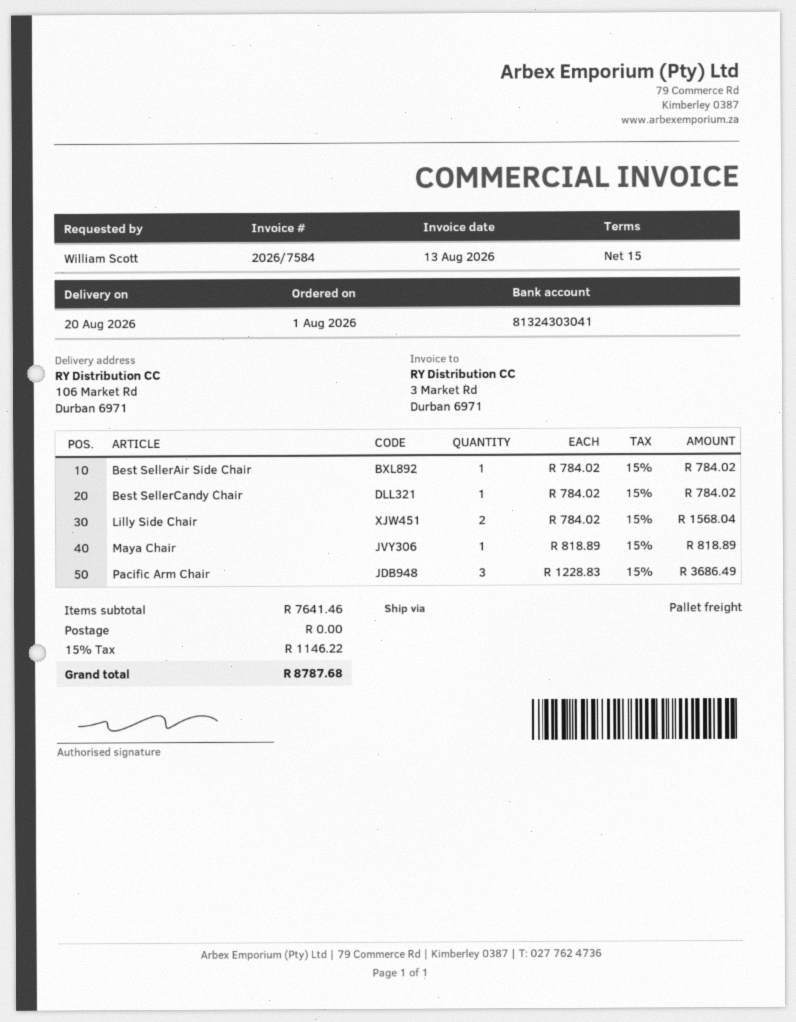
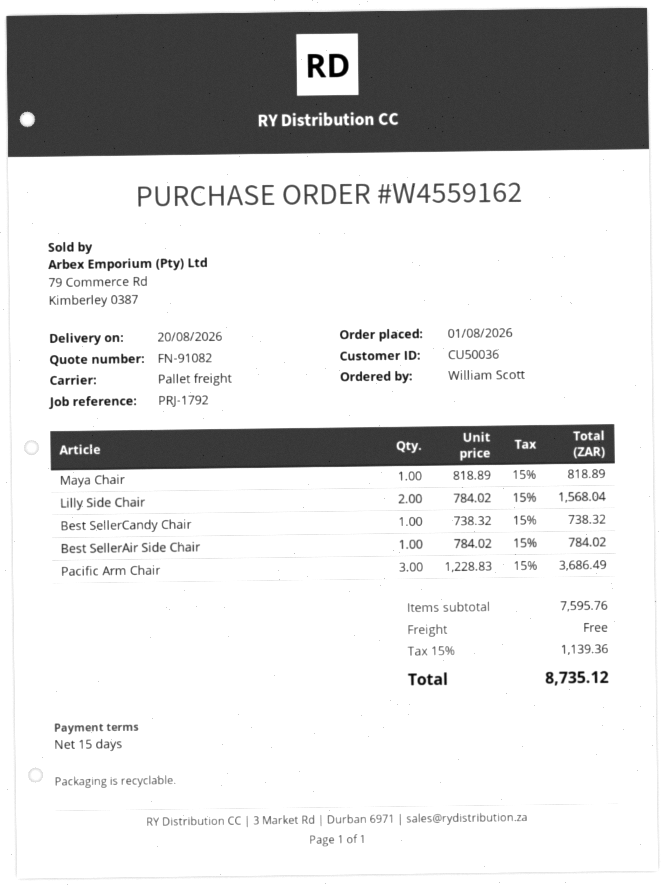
Best SellerCandy Chair: 1 x 784.02 = 784.02 -> 1 x 738.32 = 738.32
subtotal: 7641.46 -> 7595.76
tax: 15% = 1146.22 -> 15% = 1139.36
total: 8787.68 -> 8735.12

